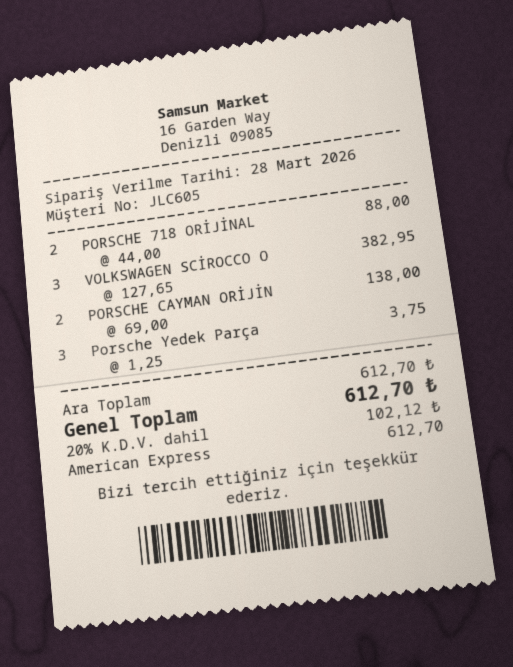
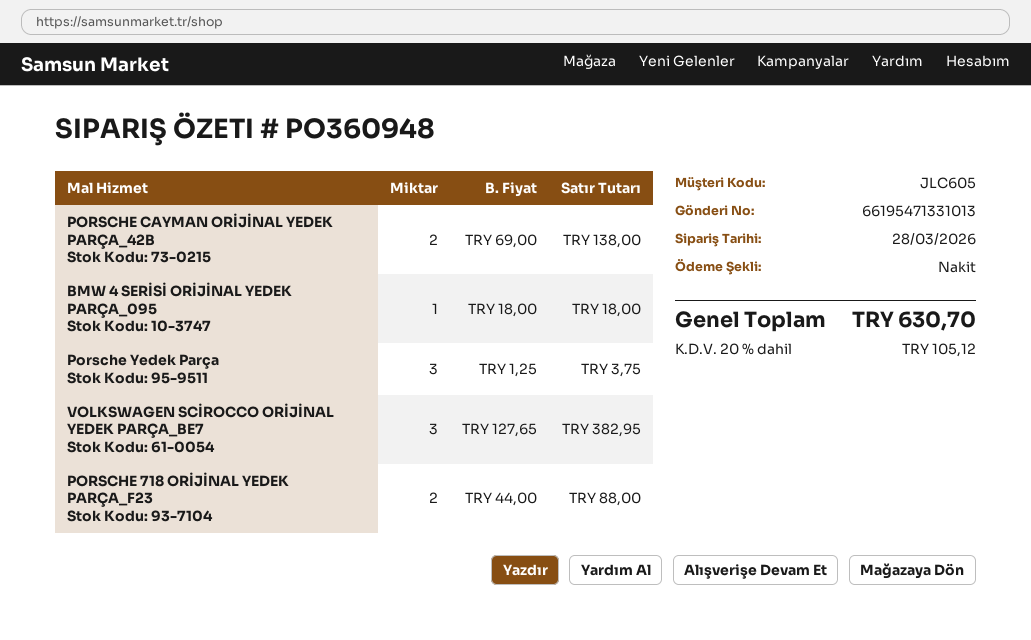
payment method: American Express -> cash
BMW 4 SERİSİ ORİJİNAL YEDEK PARÇA_095: none -> 1 x 18.00 = 18.00
tax: 20% = 102.12 -> 20% = 105.12
total: 612.70 -> 630.70

